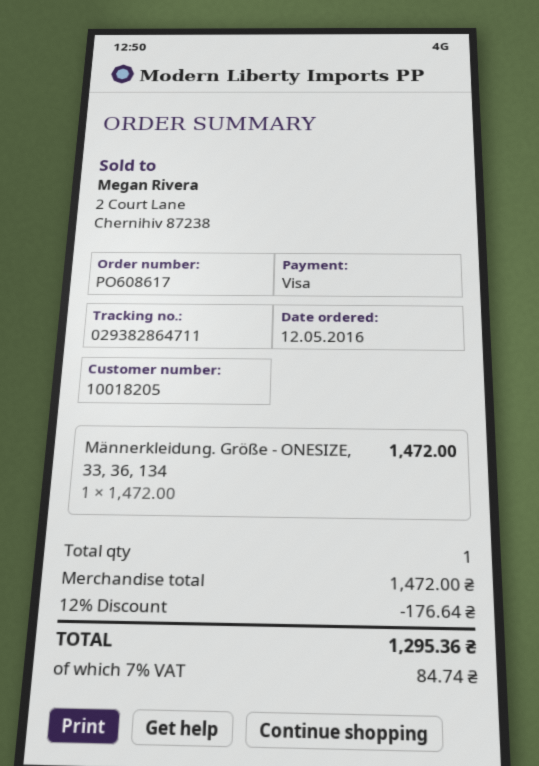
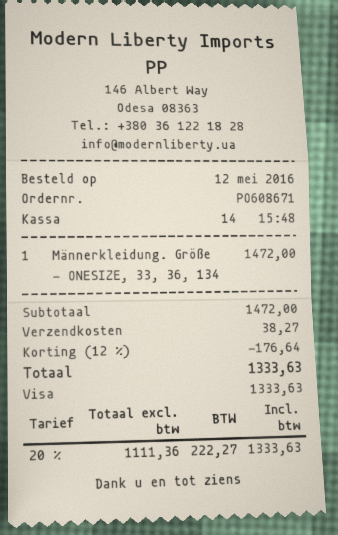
order number: PO608617 -> PO608671
shipping: none -> 38.27
tax: 7% = 84.74 -> 20% = 222.27
total: 1295.36 -> 1333.63

